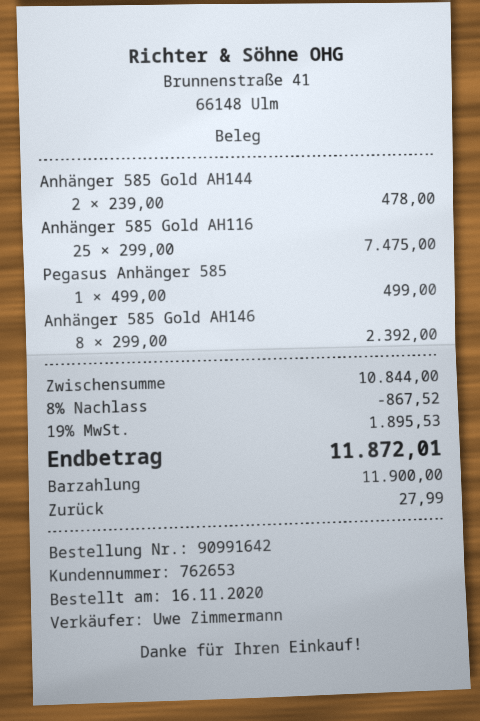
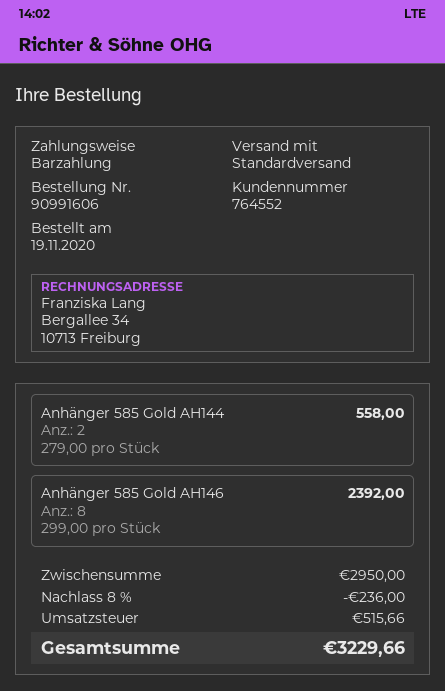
order number: 90991642 -> 90991606
order date: 2020-11-16 -> 2020-11-19
customer number: 762653 -> 764552
Anhänger 585 Gold AH144: 2 x 239.00 = 478.00 -> 2 x 279.00 = 558.00
Anhänger 585 Gold AH116: 25 x 299.00 = 7475.00 -> none
Pegasus Anhänger 585: 1 x 499.00 = 499.00 -> none
subtotal: 10844.00 -> 2950.00
discount: 8% = 867.52 -> 8% = 236.00
tax: 1895.53 -> 515.66
total: 11872.01 -> 3229.66

